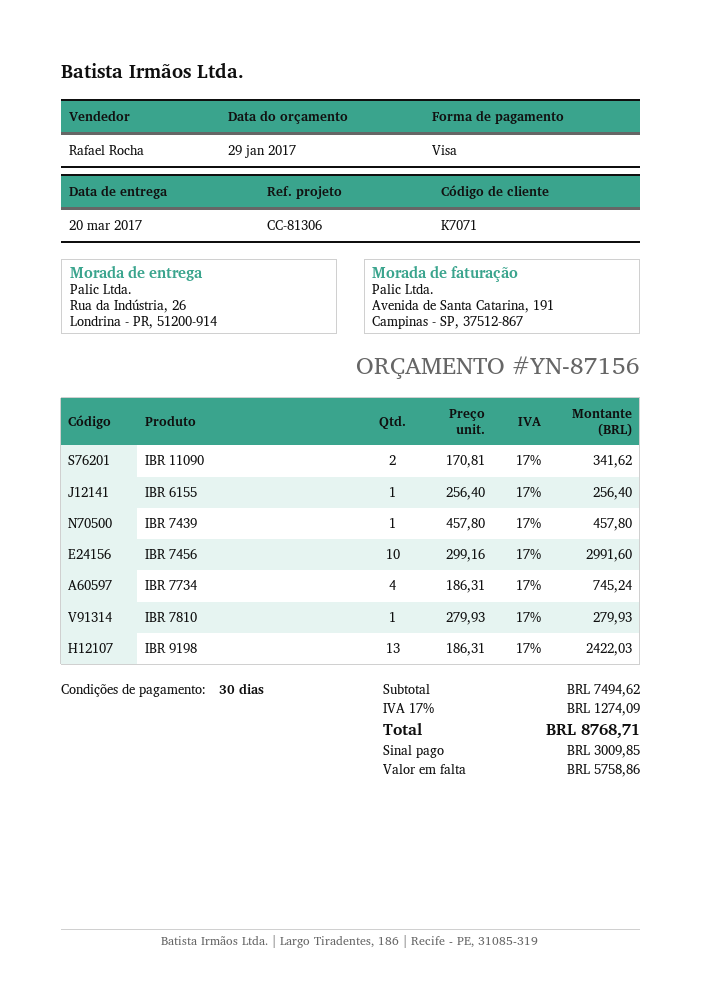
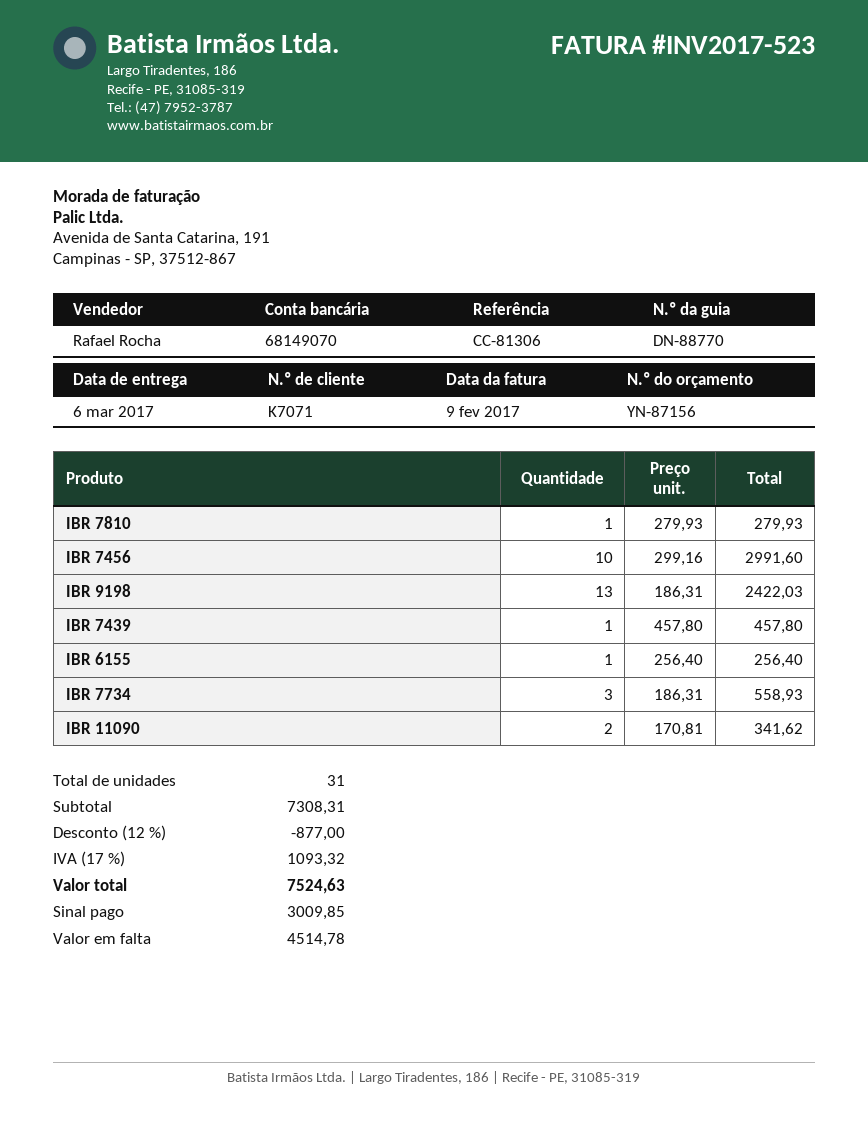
delivery date: 2017-03-20 -> 2017-03-06
IBR 7734: 4 x 186.31 = 745.24 -> 3 x 186.31 = 558.93
subtotal: 7494.62 -> 7308.31
discount: none -> 12% = 877.00
tax: 17% = 1274.09 -> 17% = 1093.32
total: 8768.71 -> 7524.63
balance: 5758.86 -> 4514.78

